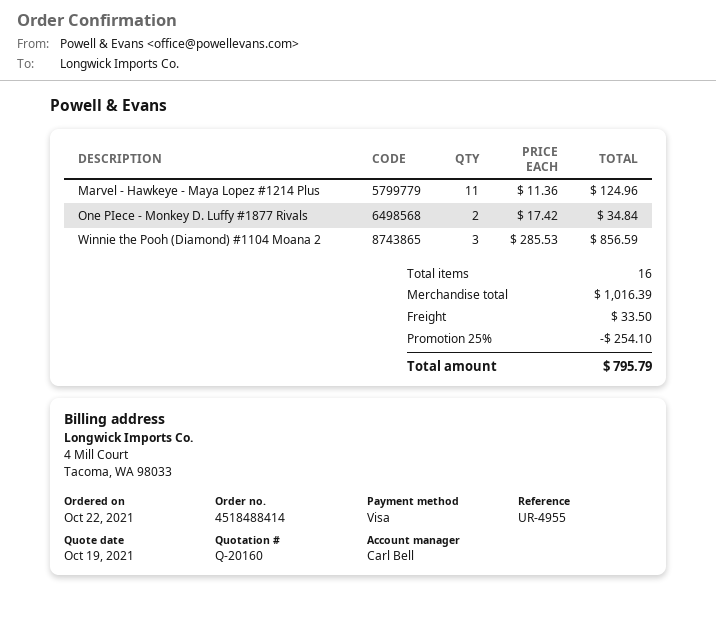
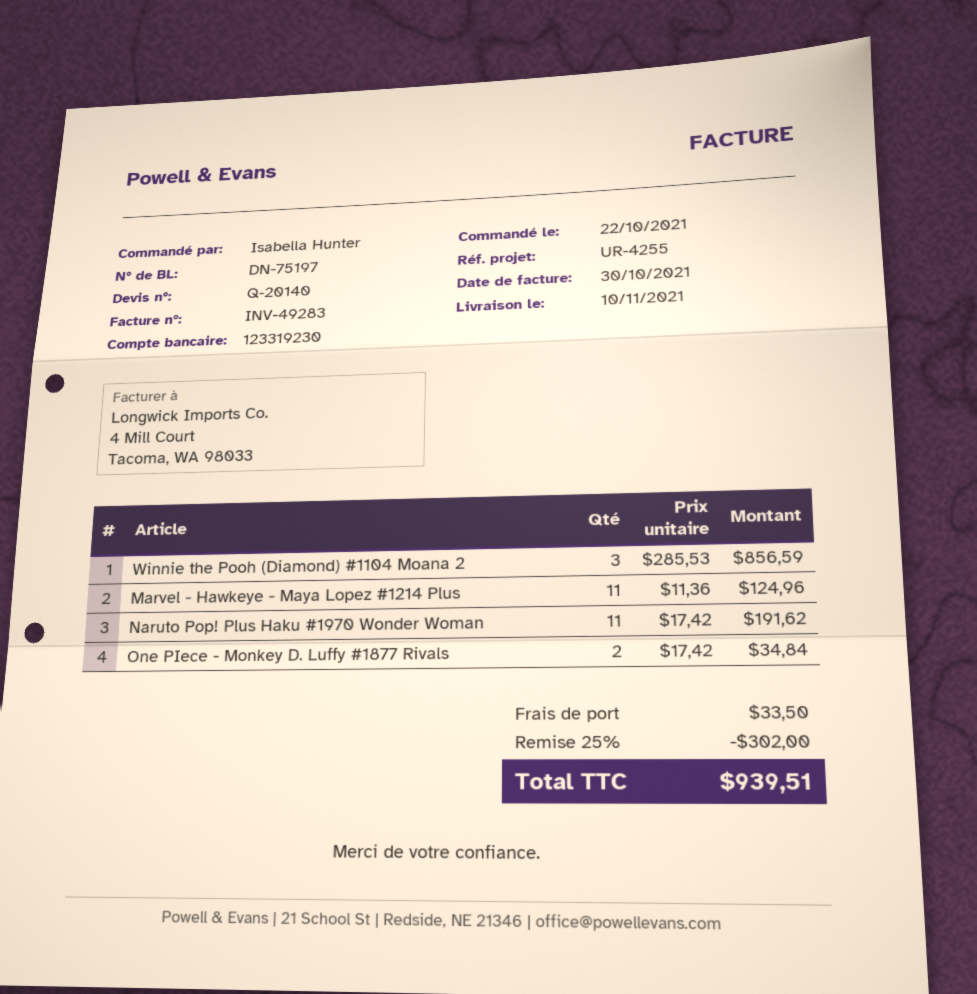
quote number: Q-20160 -> Q-20140
reference: UR-4955 -> UR-4255
Naruto Pop! Plus Haku #1970 Wonder Woman: none -> 11 x 17.42 = 191.62
discount: 25% = 254.10 -> 25% = 302.00
total: 795.79 -> 939.51

